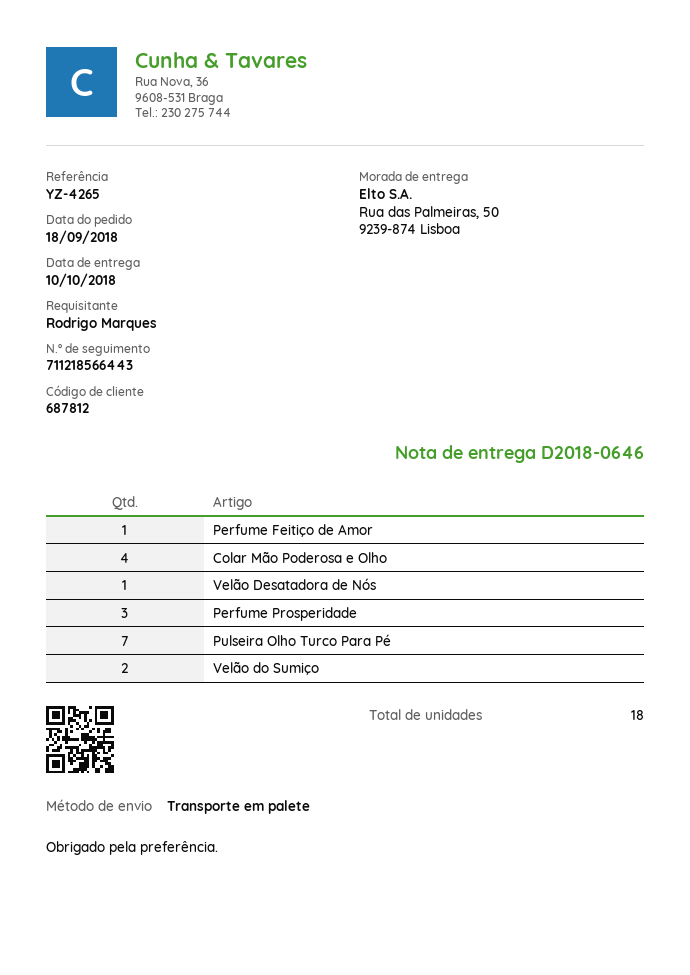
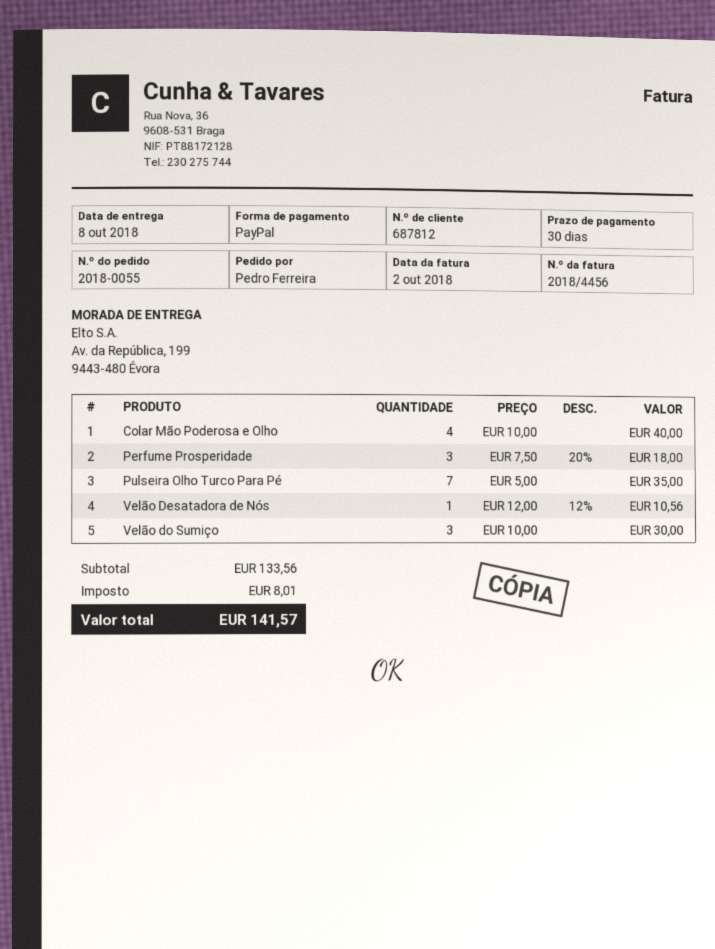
delivery date: 2018-10-10 -> 2018-10-08
ordered by: Rodrigo Marques -> Pedro Ferreira
ship to: Rua das Palmeiras, 50, 9239-874 Lisboa -> Av. da República, 199, 9443-480 Évora
Perfume Feitiço de Amor: 1 -> none
Velão do Sumiço: 2 -> 3

